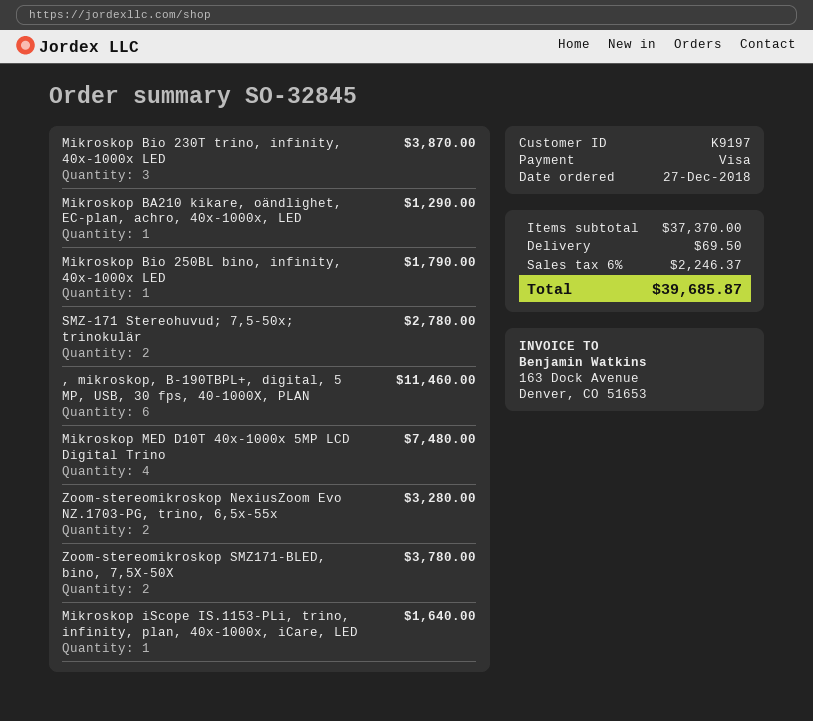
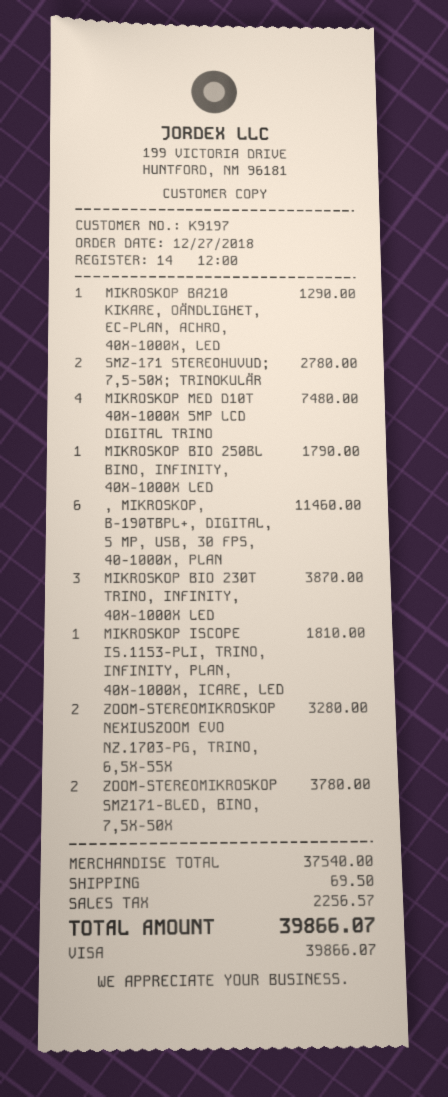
Mikroskop iScope IS.1153-PLi, trino, infinity, plan, 40x-1000x, iCare, LED: 1 for 1640.00 -> 1 for 1810.00
subtotal: 37370.00 -> 37540.00
tax: 2246.37 -> 2256.57
total: 39685.87 -> 39866.07

